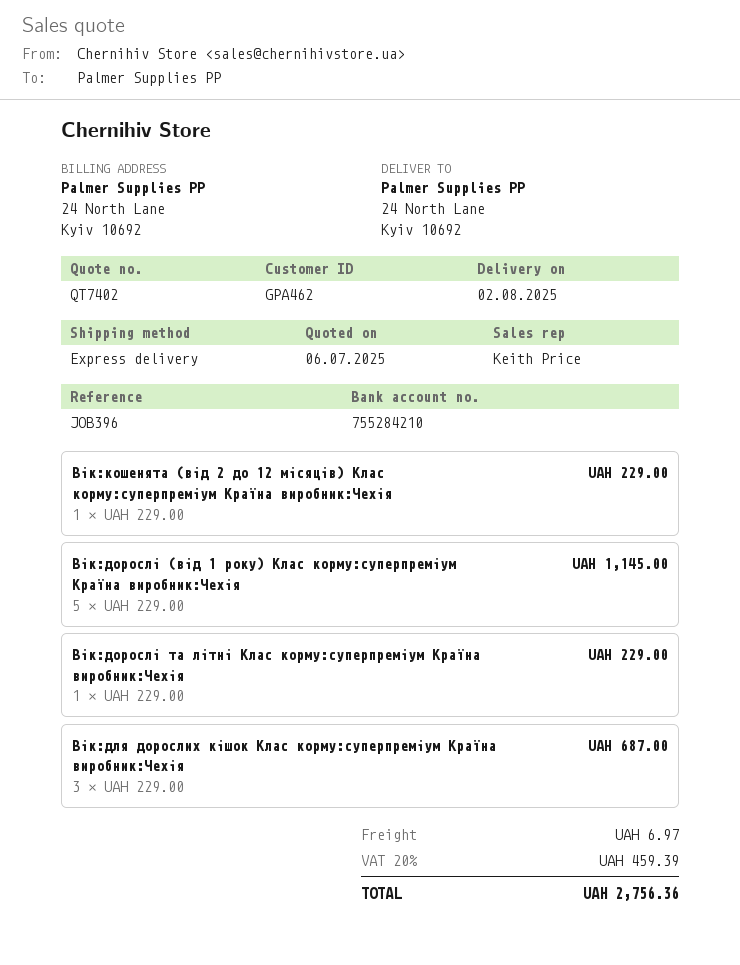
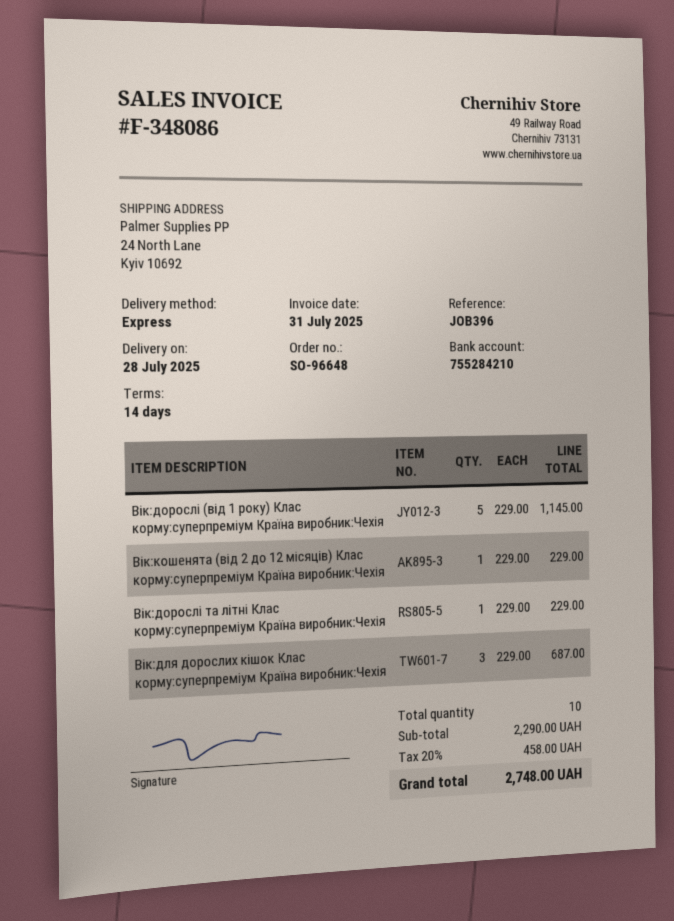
delivery date: 2025-08-02 -> 2025-07-28
shipping: 6.97 -> none
tax: 20% = 459.39 -> 20% = 458.00
total: 2756.36 -> 2748.00

